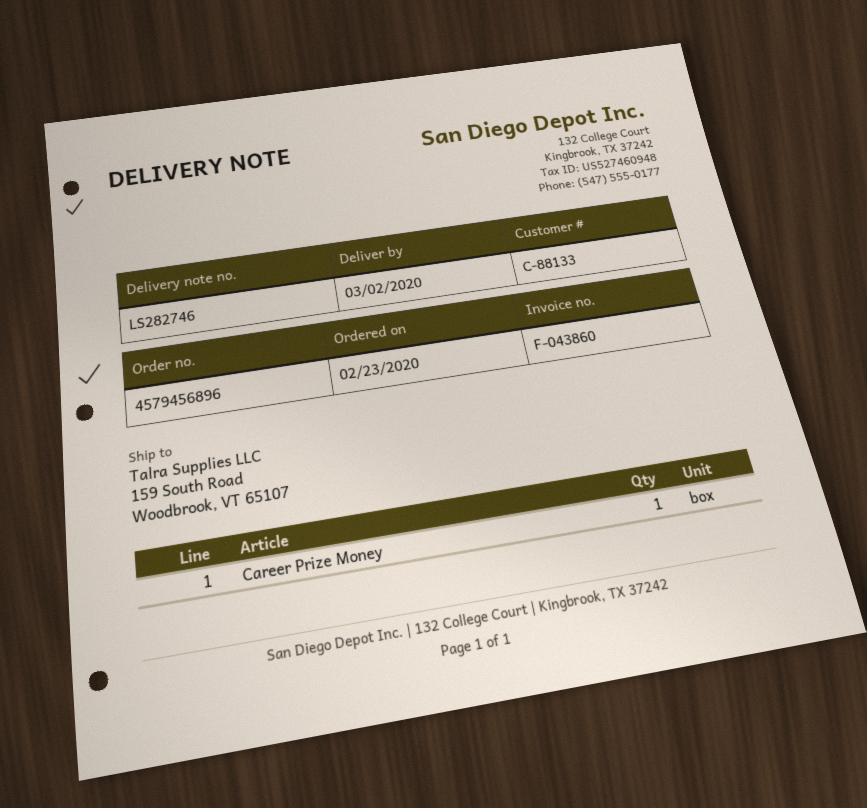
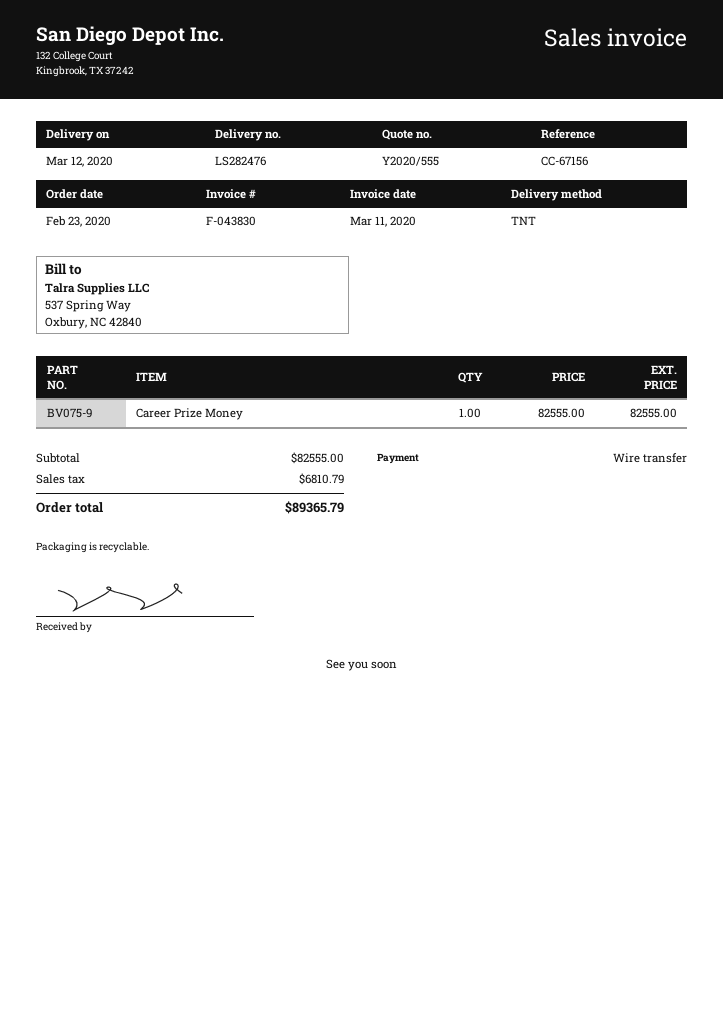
delivery note number: LS282746 -> LS282476
delivery date: 2020-03-02 -> 2020-03-12
invoice number: F-043860 -> F-043830

